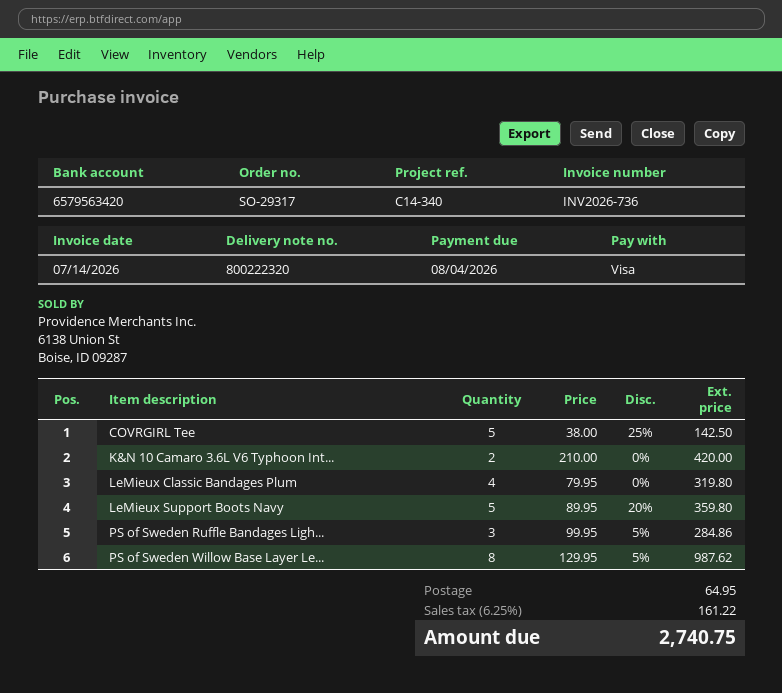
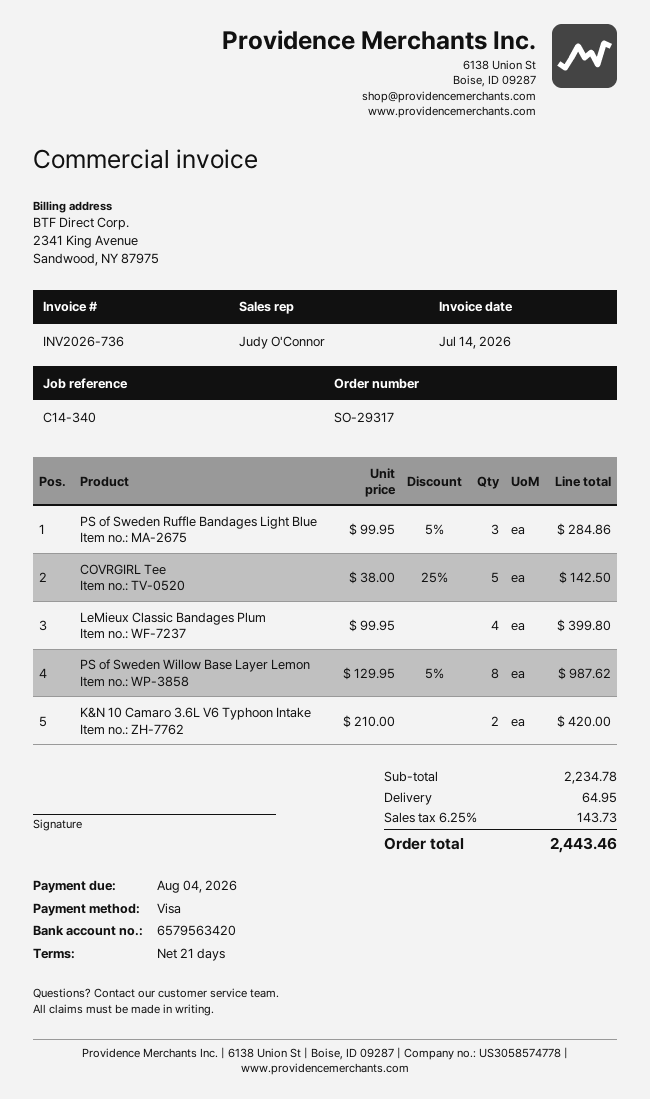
LeMieux Classic Bandages Plum: 4 x 79.95 = 319.80 -> 4 x 99.95 = 399.80
LeMieux Support Boots Navy: 5 x 89.95 - 20% = 359.80 -> none
tax: 6.25% = 161.22 -> 6.25% = 143.73
total: 2740.75 -> 2443.46

